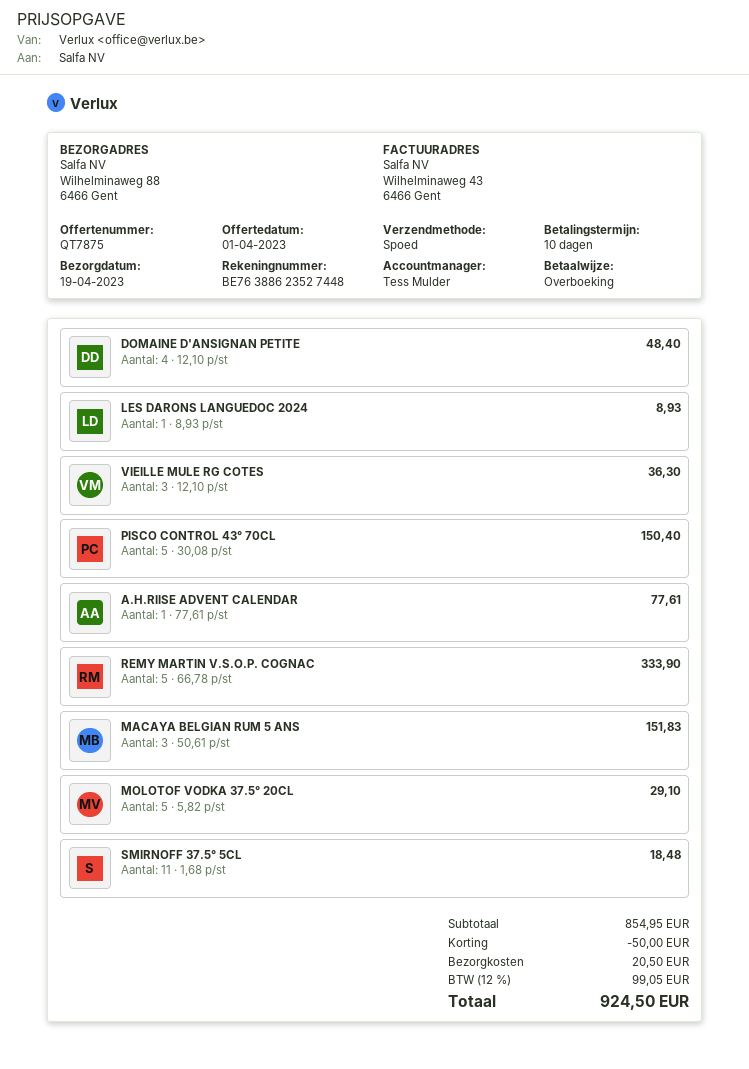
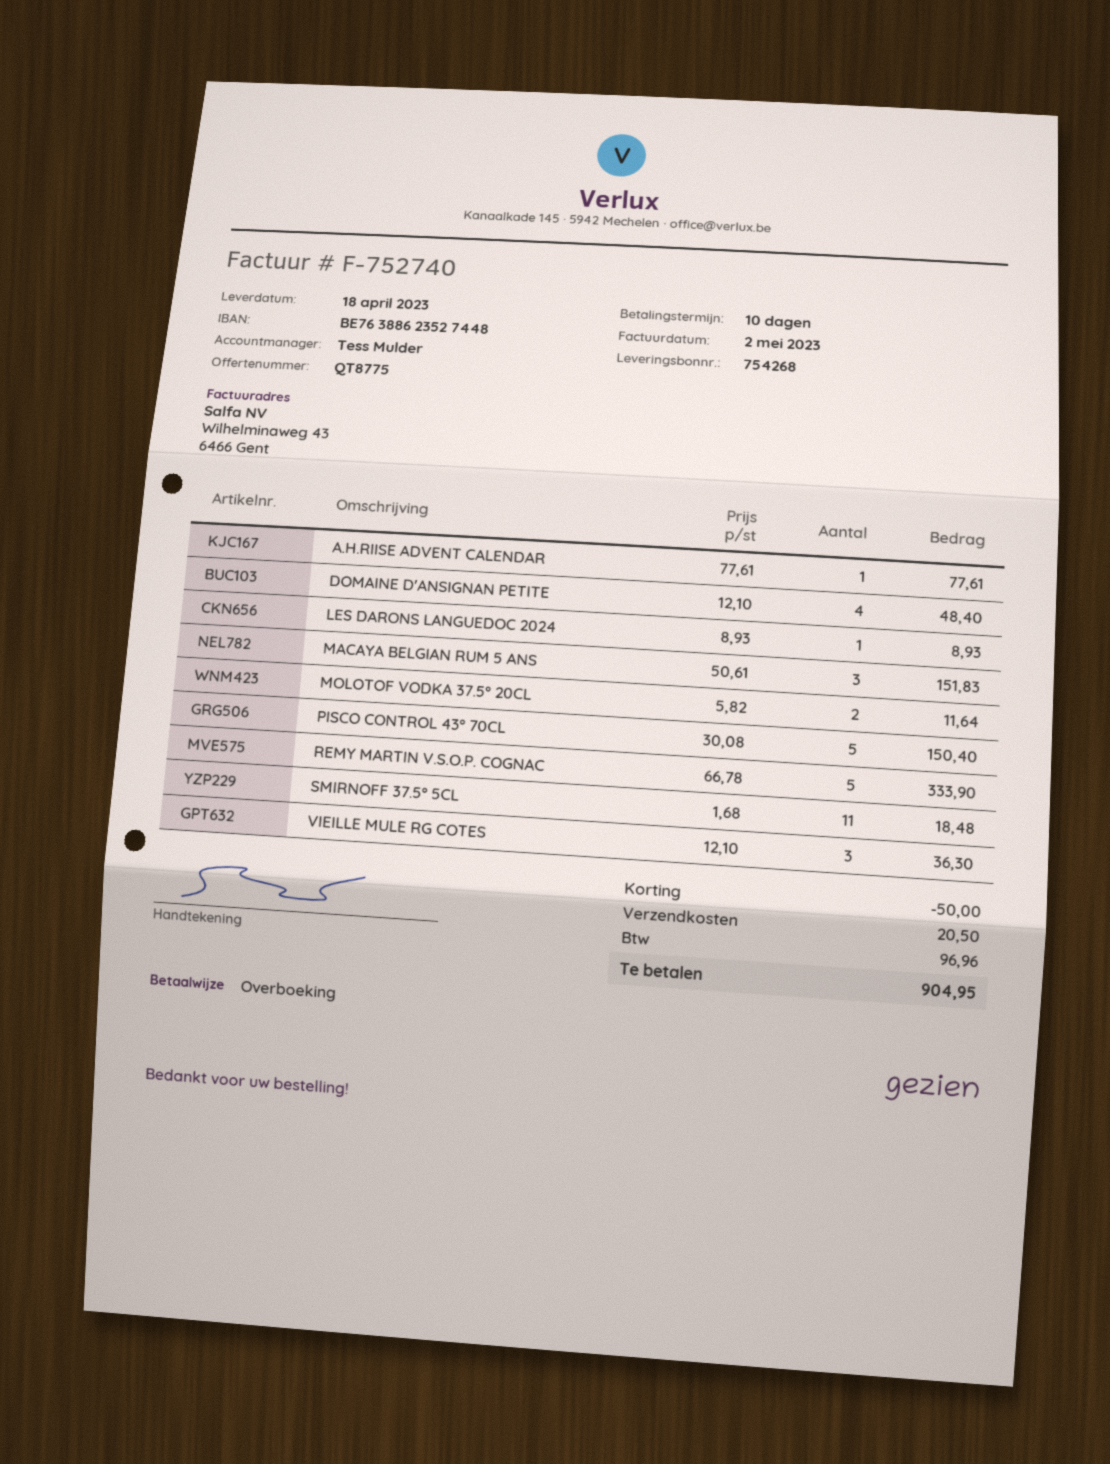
quote number: QT7875 -> QT8775
delivery date: 2023-04-19 -> 2023-04-18
MOLOTOF VODKA 37.5° 20CL: 5 x 5.82 = 29.10 -> 2 x 5.82 = 11.64
tax: 99.05 -> 96.96
total: 924.50 -> 904.95

